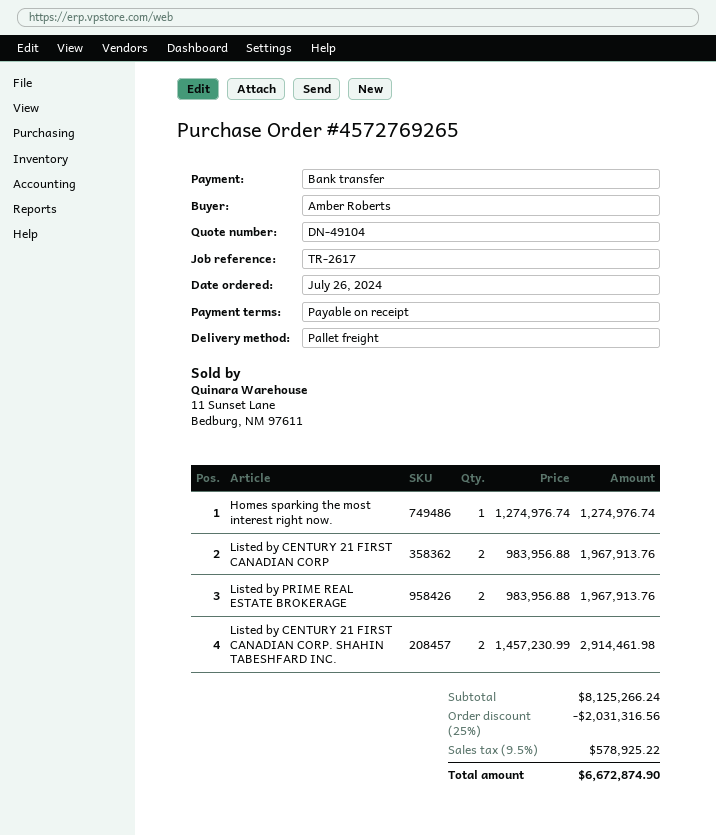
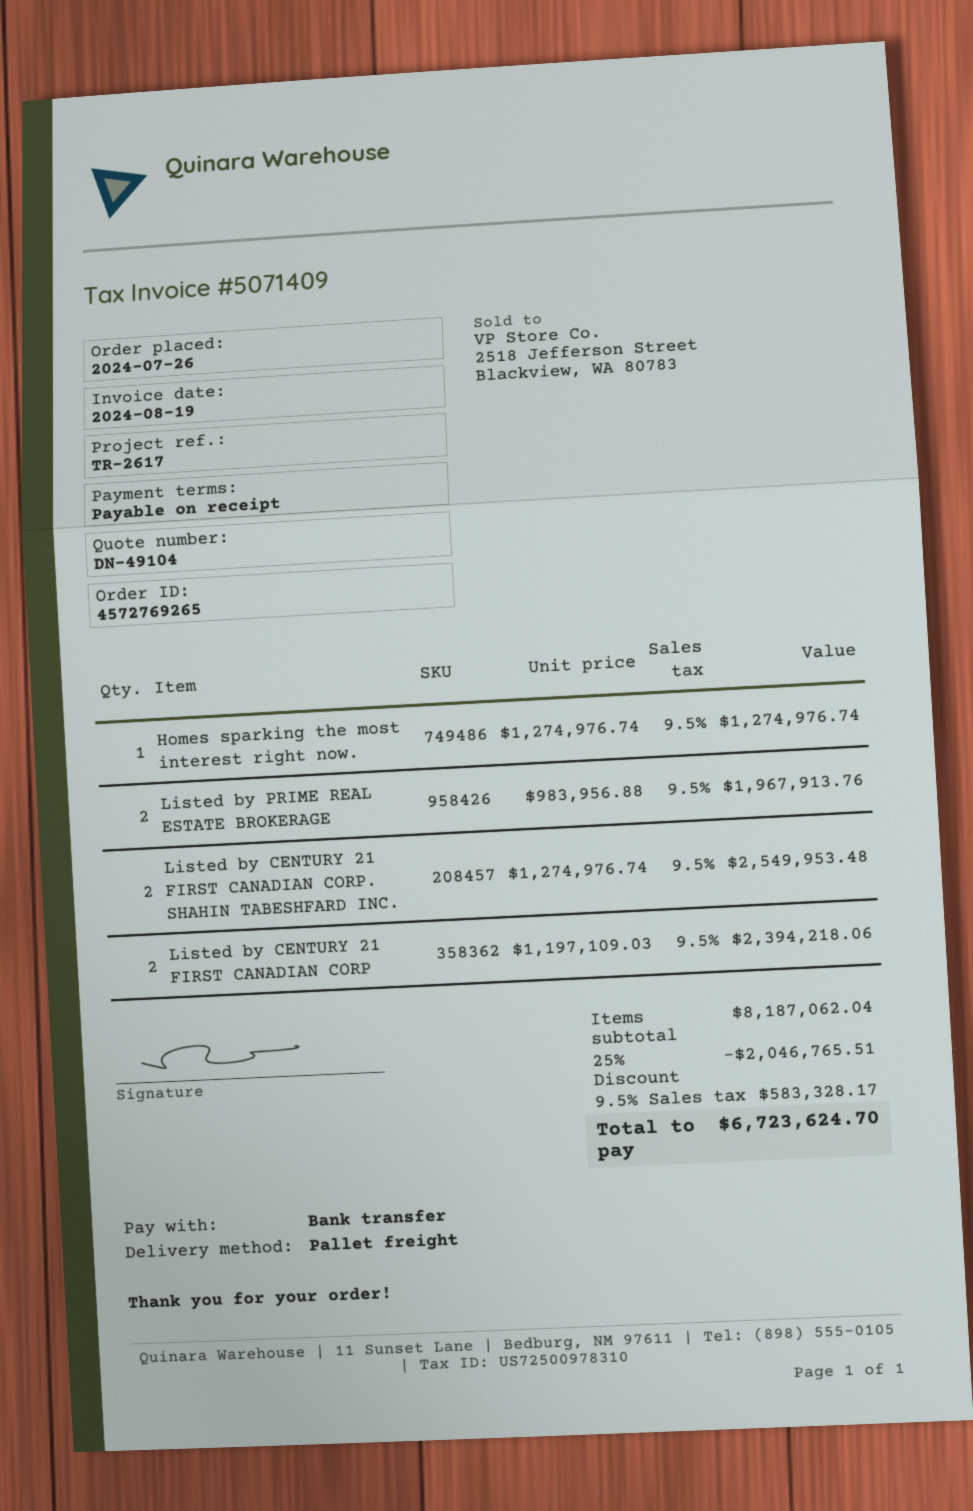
Listed by CENTURY 21 FIRST CANADIAN CORP: 2 x 983956.88 = 1967913.76 -> 2 x 1197109.03 = 2394218.06
Listed by CENTURY 21 FIRST CANADIAN CORP. SHAHIN TABESHFARD INC.: 2 x 1457230.99 = 2914461.98 -> 2 x 1274976.74 = 2549953.48
subtotal: 8125266.24 -> 8187062.04
discount: 25% = 2031316.56 -> 25% = 2046765.51
tax: 9.5% = 578925.22 -> 9.5% = 583328.17
total: 6672874.90 -> 6723624.70

